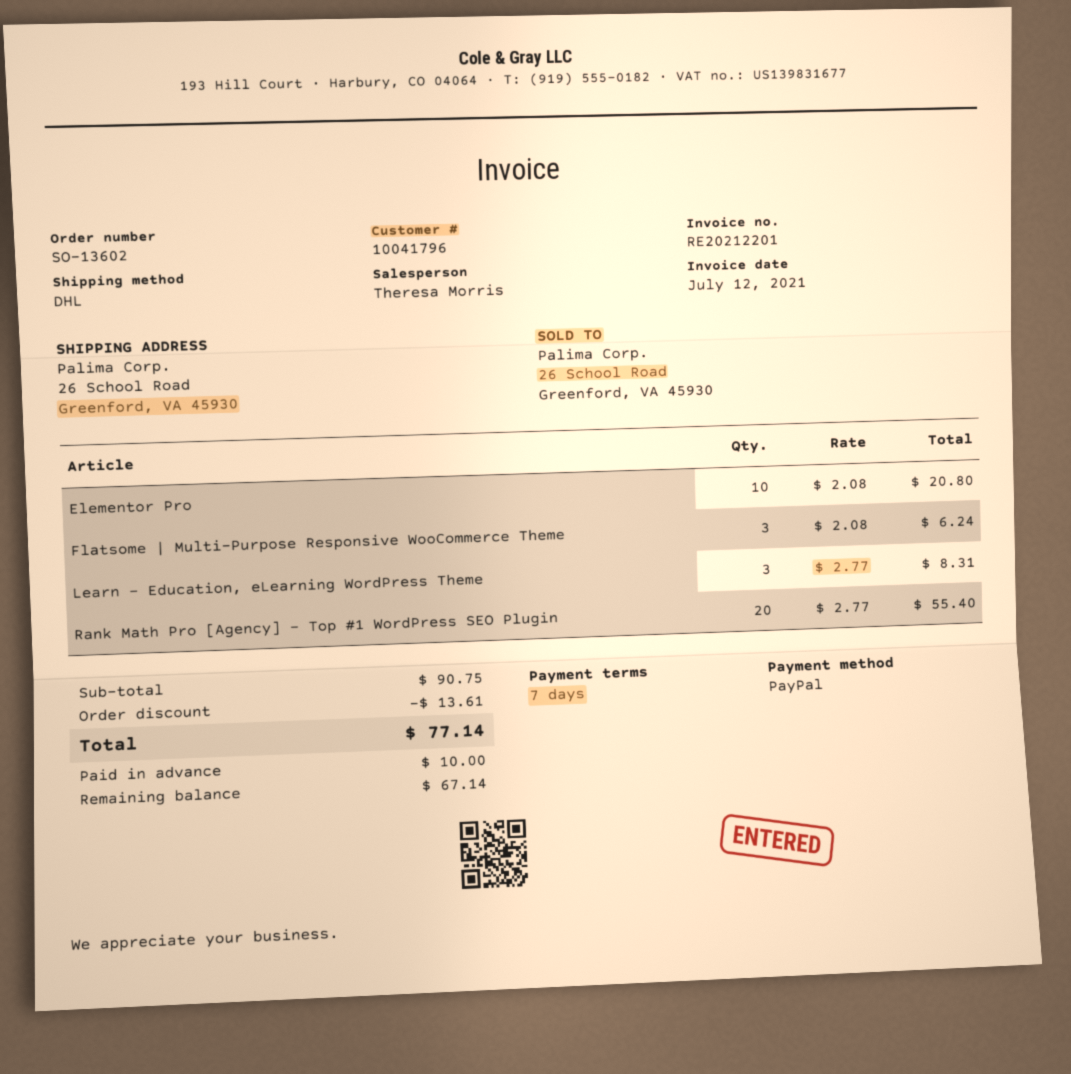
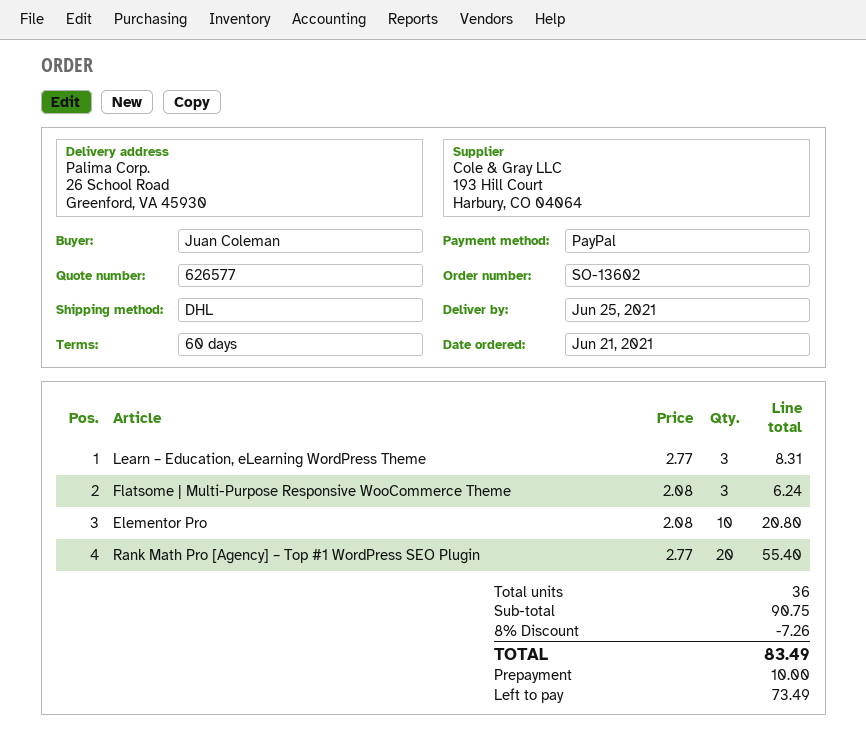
payment terms: 7 days -> 60 days
discount: 13.61 -> 7.26
total: 77.14 -> 83.49
balance: 67.14 -> 73.49

